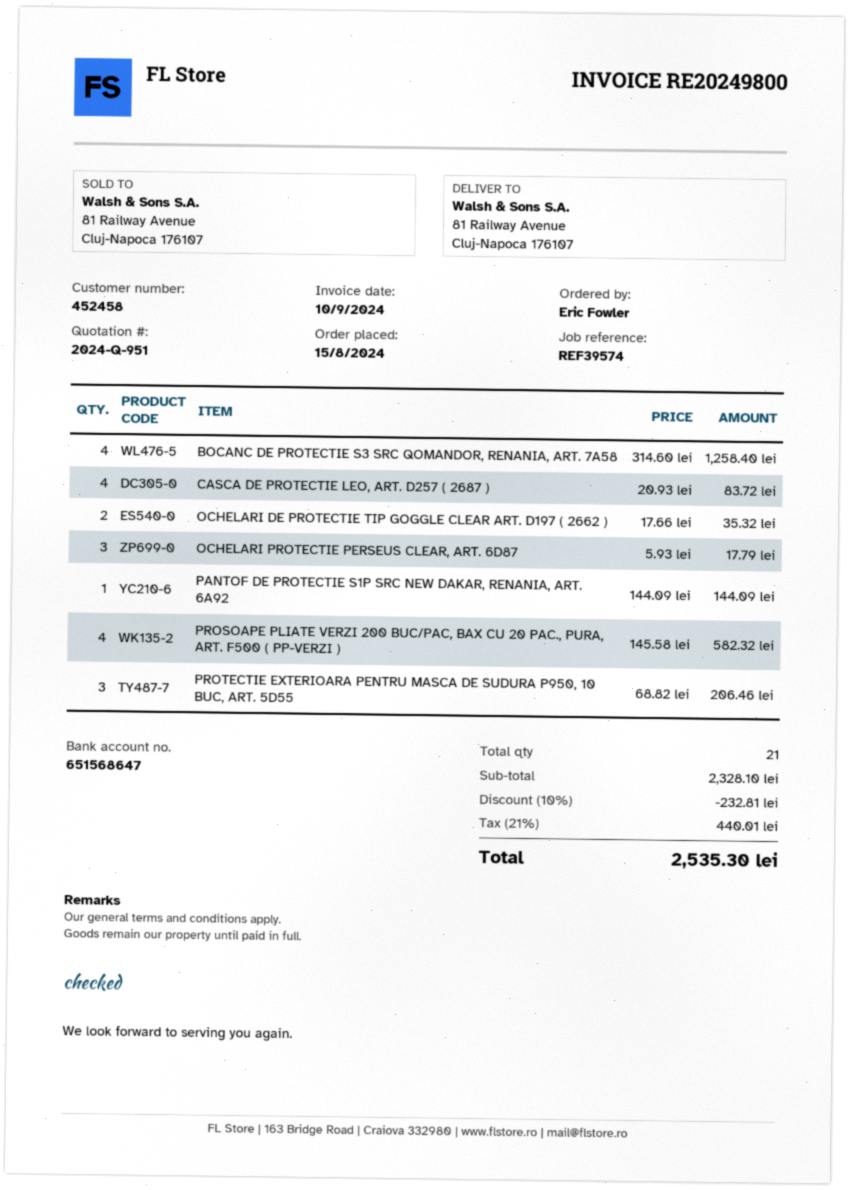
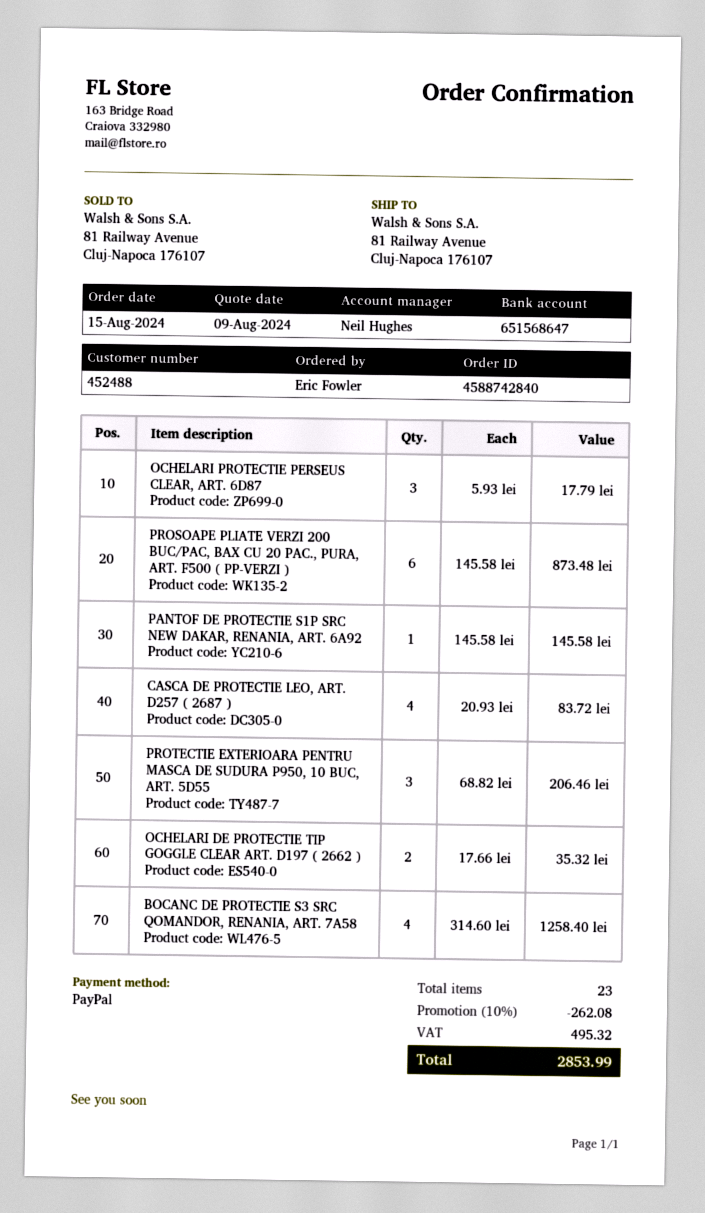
customer number: 452458 -> 452488
PANTOF DE PROTECTIE S1P SRC NEW DAKAR, RENANIA, ART. 6A92: 1 x 144.09 = 144.09 -> 1 x 145.58 = 145.58
PROSOAPE PLIATE VERZI 200 BUC/PAC, BAX CU 20 PAC., PURA, ART. F500 ( PP-VERZI ): 4 x 145.58 = 582.32 -> 6 x 145.58 = 873.48
total quantity: 21 -> 23
discount: 10% = 232.81 -> 10% = 262.08
tax: 440.01 -> 495.32
total: 2535.30 -> 2853.99

